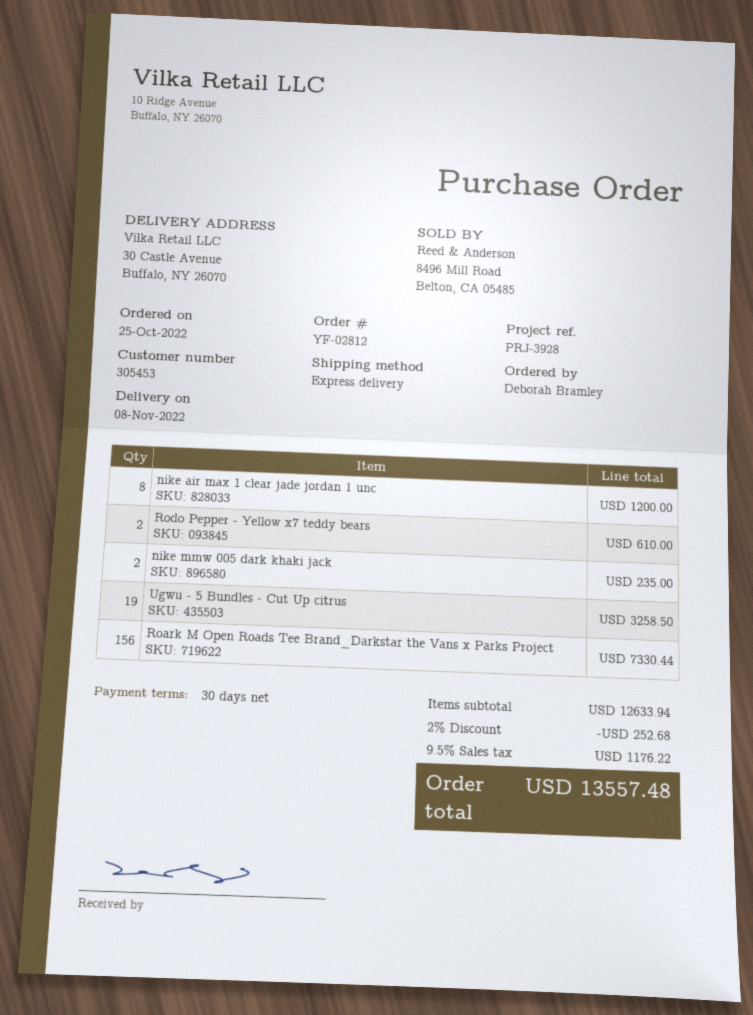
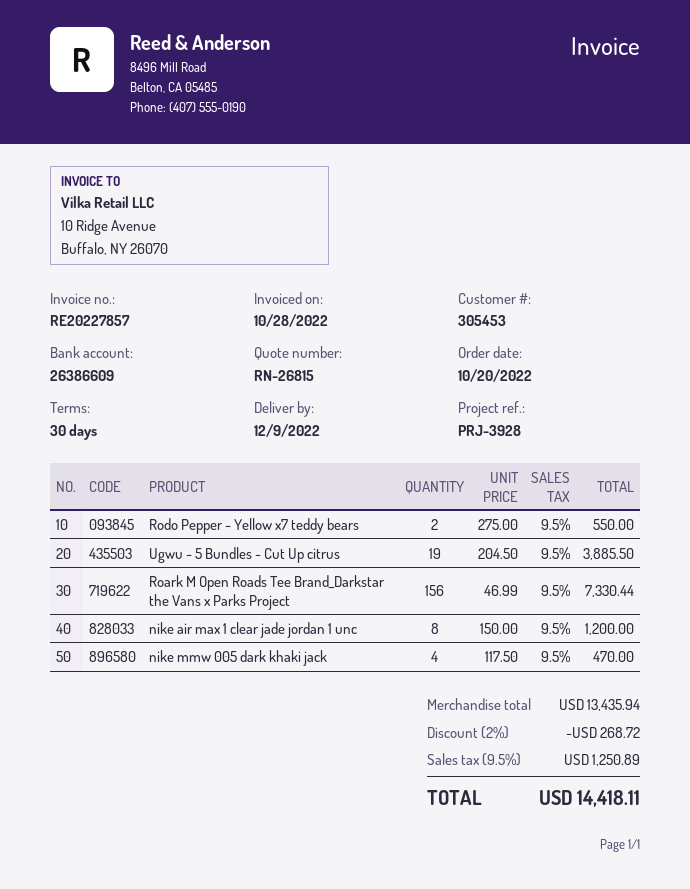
order date: 2022-10-25 -> 2022-10-20
delivery date: 2022-11-08 -> 2022-12-09
Rodo Pepper - Yellow x7 teddy bears: 2 for 610.00 -> 2 for 550.00
nike mmw 005 dark khaki jack: 2 for 235.00 -> 4 for 470.00
Ugwu - 5 Bundles - Cut Up citrus: 19 for 3258.50 -> 19 for 3885.50
subtotal: 12633.94 -> 13435.94
discount: 2% = 252.68 -> 2% = 268.72
tax: 9.5% = 1176.22 -> 9.5% = 1250.89
total: 13557.48 -> 14418.11

